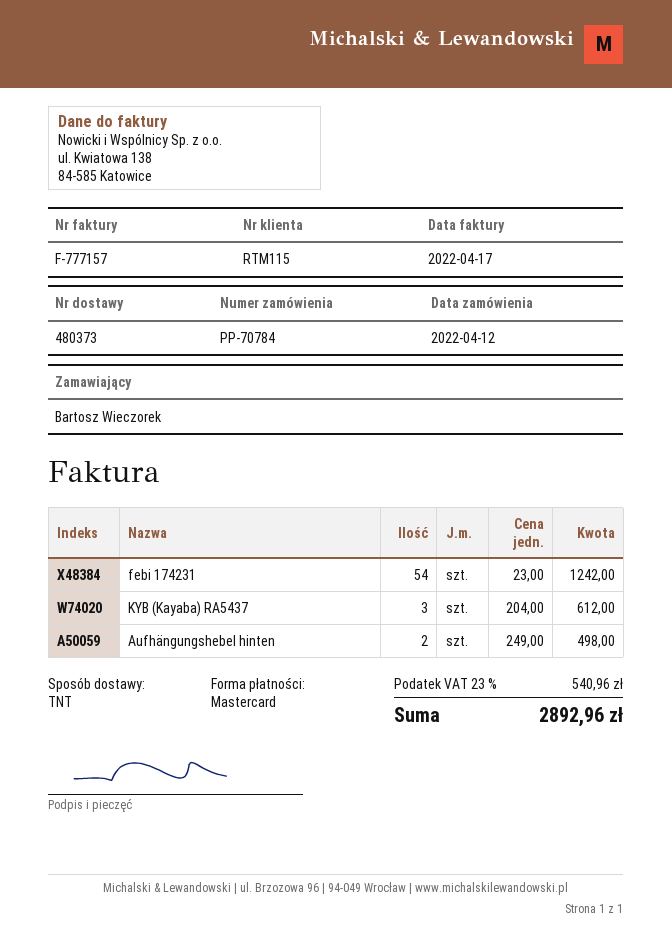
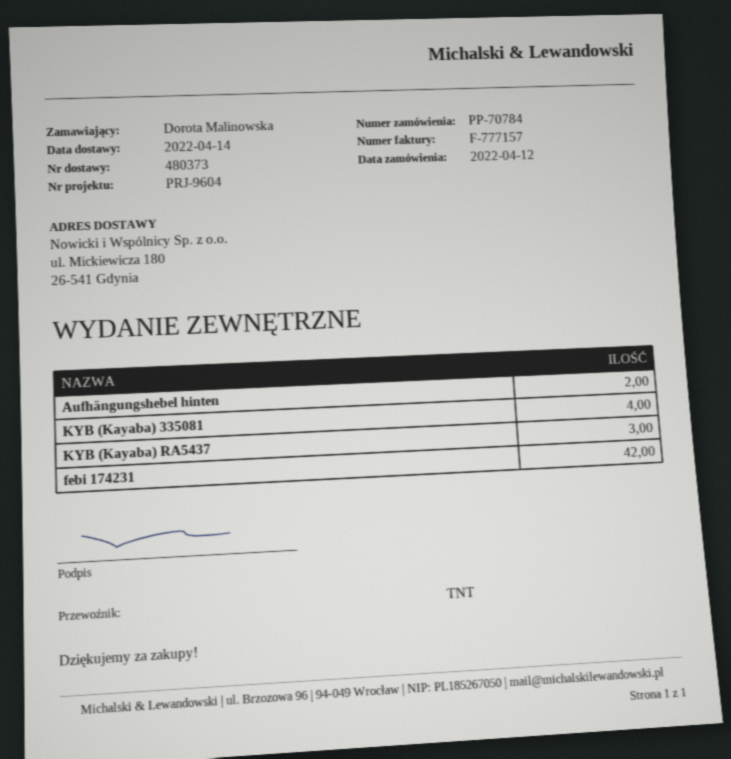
ordered by: Bartosz Wieczorek -> Dorota Malinowska
febi 174231: 54 -> 42
KYB (Kayaba) 335081: none -> 4

